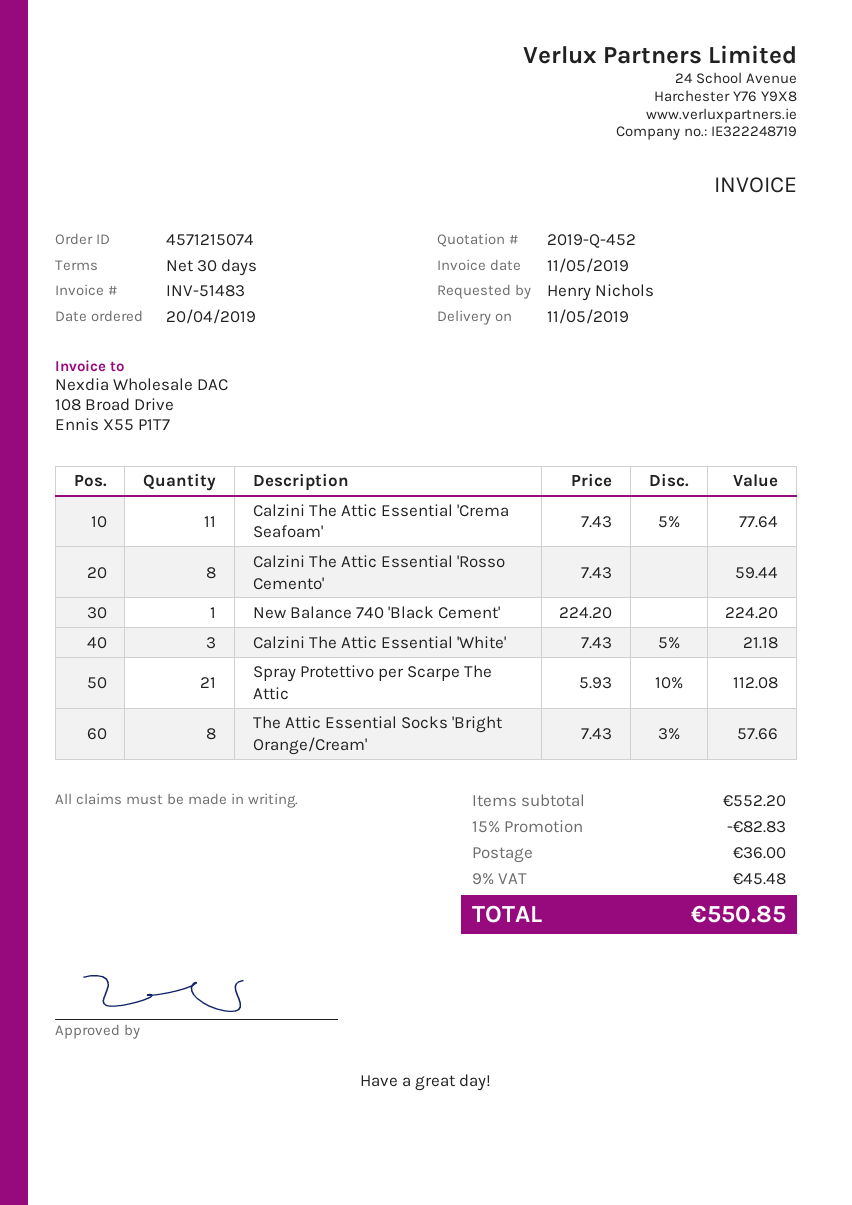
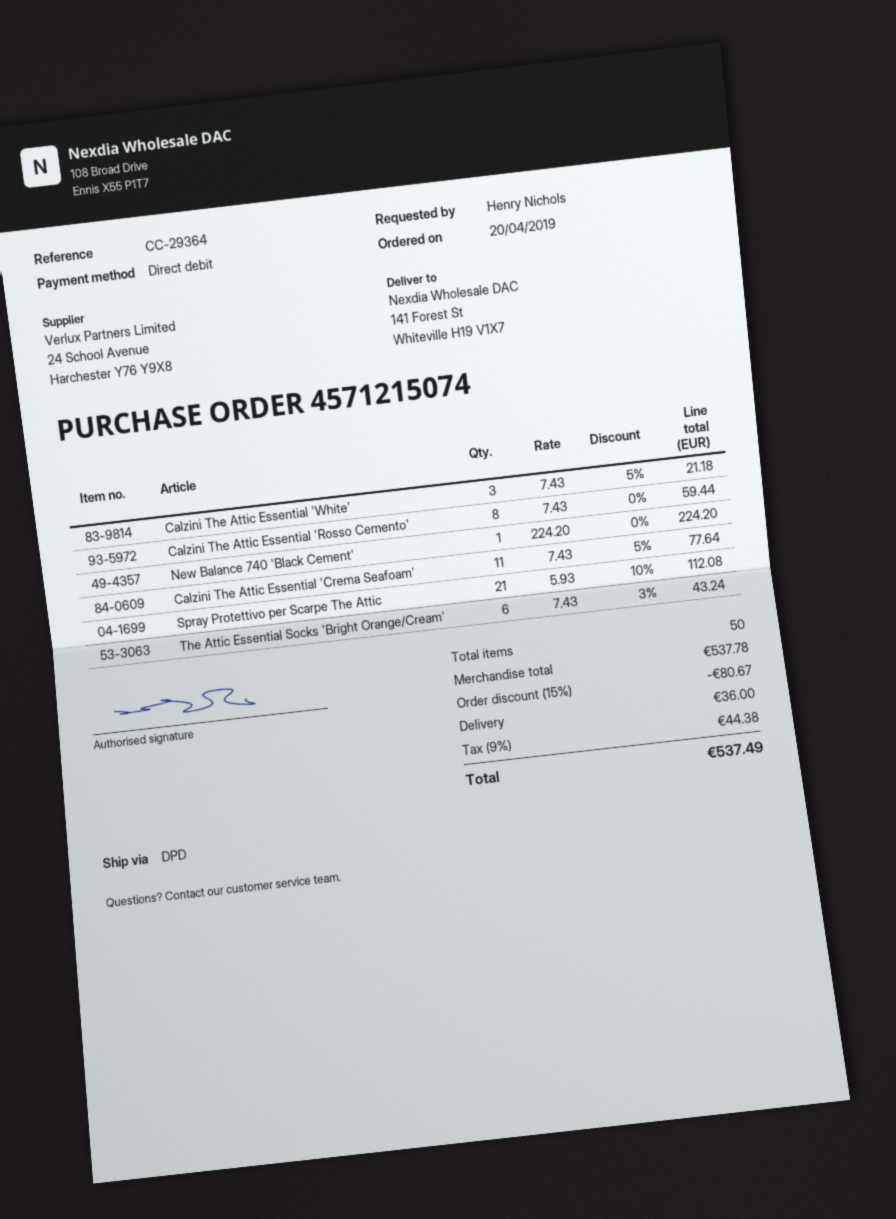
The Attic Essential Socks 'Bright Orange/Cream': 8 x 7.43 - 3% = 57.66 -> 6 x 7.43 - 3% = 43.24
subtotal: 552.20 -> 537.78
discount: 15% = 82.83 -> 15% = 80.67
tax: 9% = 45.48 -> 9% = 44.38
total: 550.85 -> 537.49

